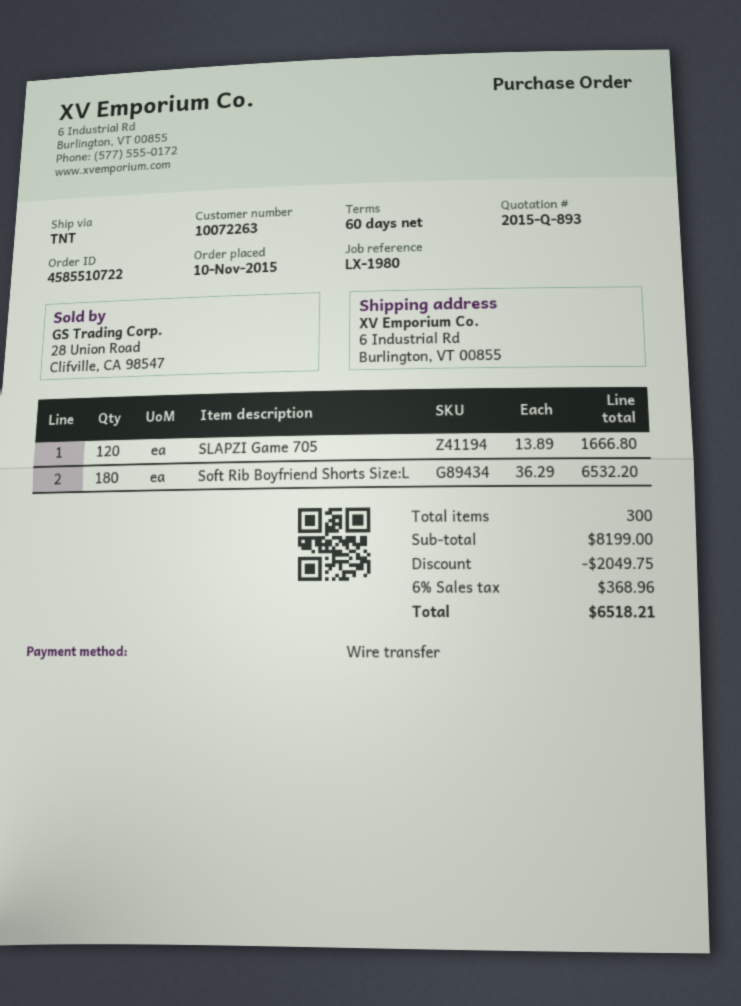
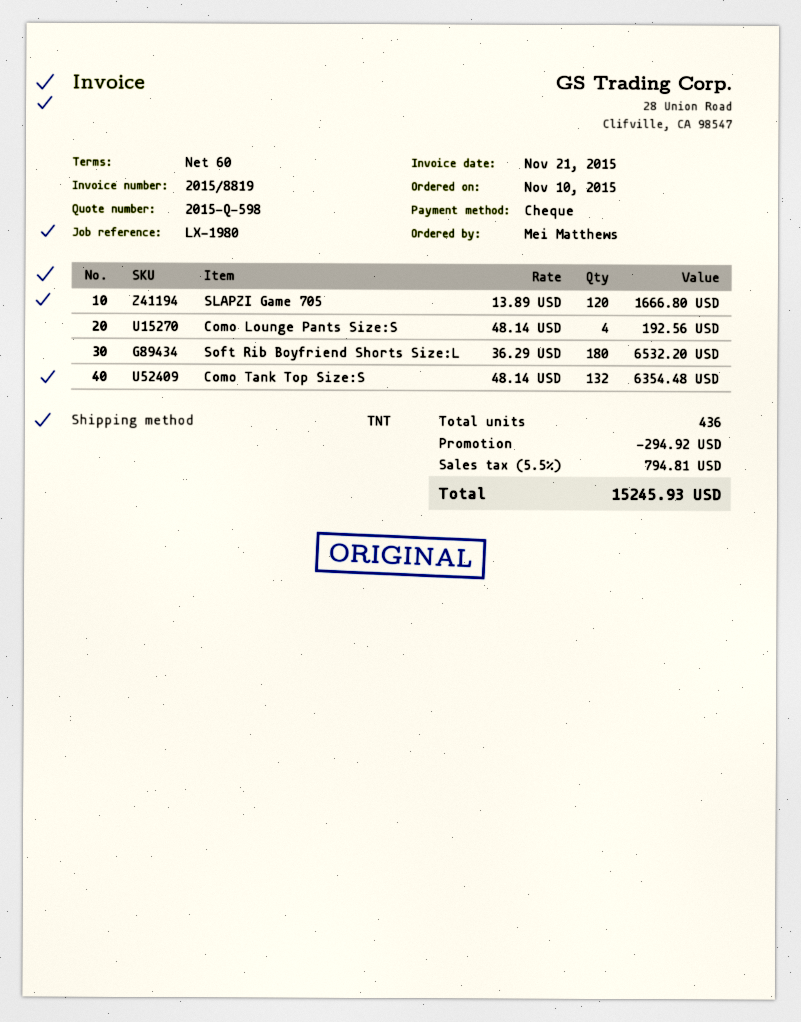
quote number: 2015-Q-893 -> 2015-Q-598
payment method: bank transfer -> cheque
Como Lounge Pants Size:S: none -> 4 x 48.14 = 192.56
Como Tank Top Size:S: none -> 132 x 48.14 = 6354.48
total quantity: 300 -> 436
discount: 2049.75 -> 294.92
tax: 6% = 368.96 -> 5.5% = 794.81
total: 6518.21 -> 15245.93

